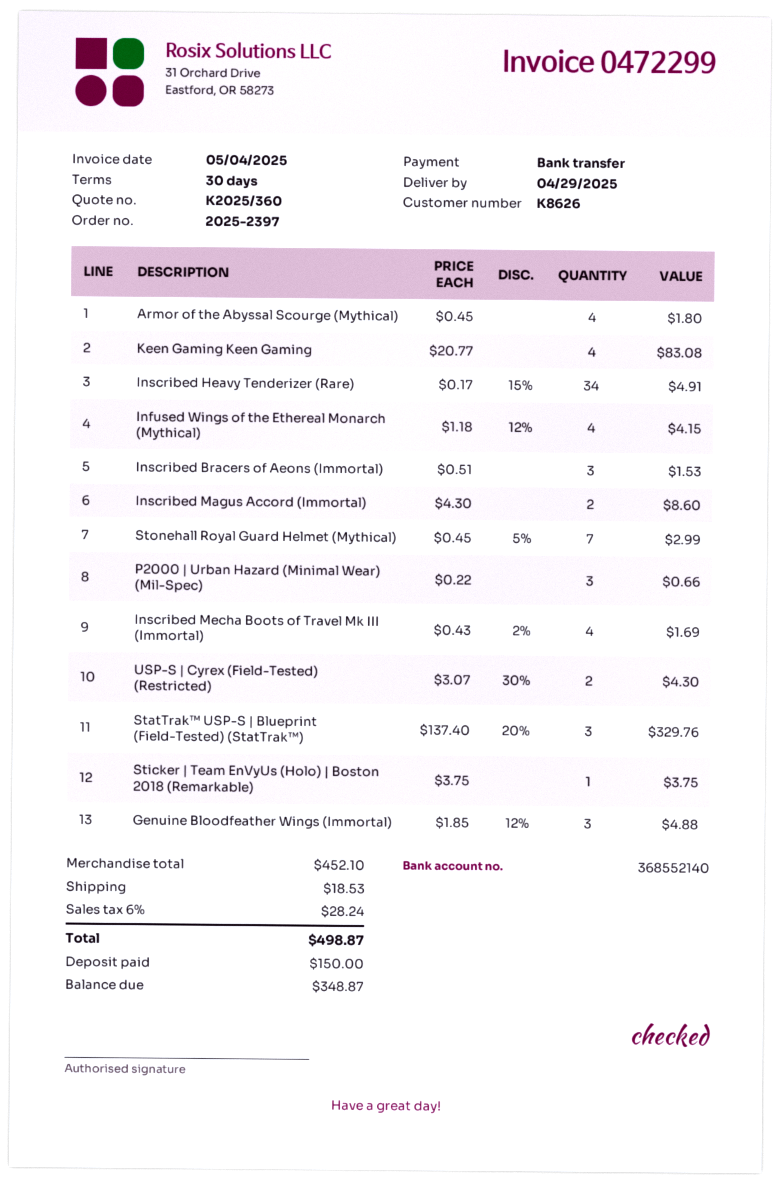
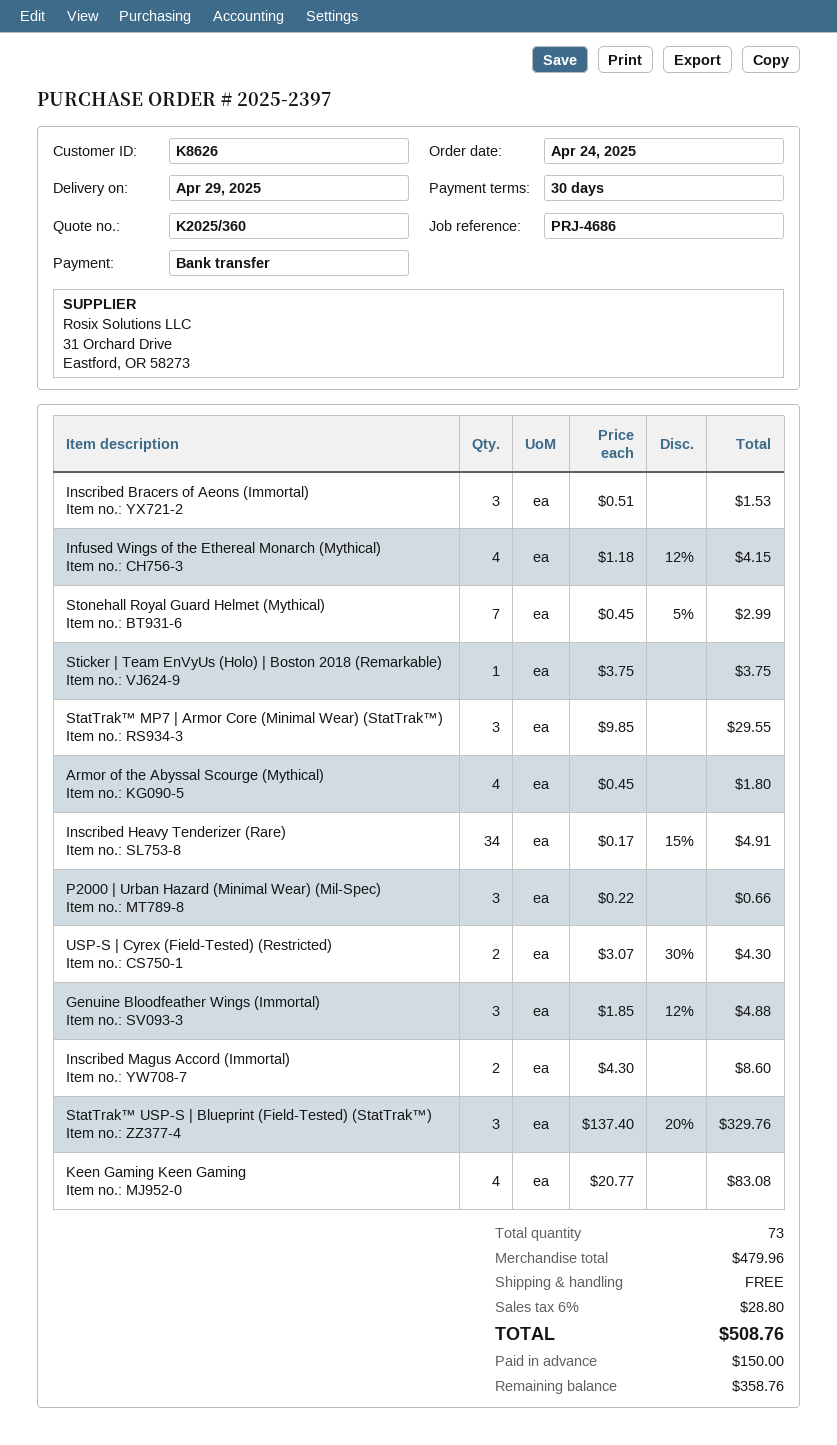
Inscribed Mecha Boots of Travel Mk III (Immortal): 4 x 0.43 - 2% = 1.69 -> none
StatTrak™ MP7 | Armor Core (Minimal Wear) (StatTrak™): none -> 3 x 9.85 = 29.55
subtotal: 452.10 -> 479.96
shipping: 18.53 -> 0.00
tax: 6% = 28.24 -> 6% = 28.80
total: 498.87 -> 508.76
balance: 348.87 -> 358.76

